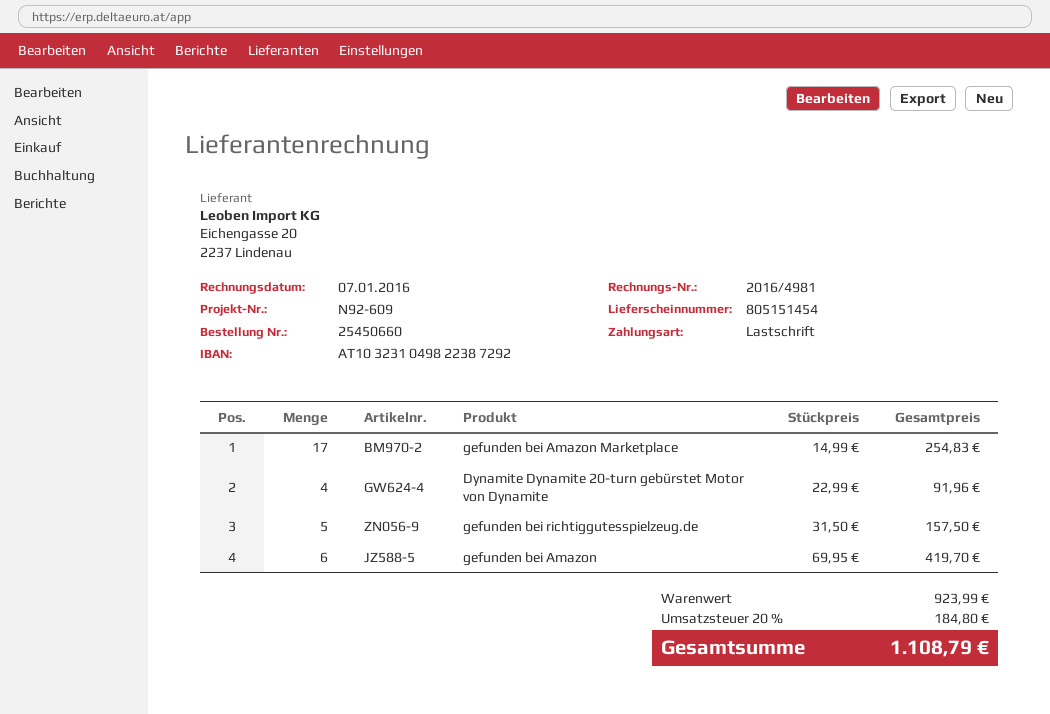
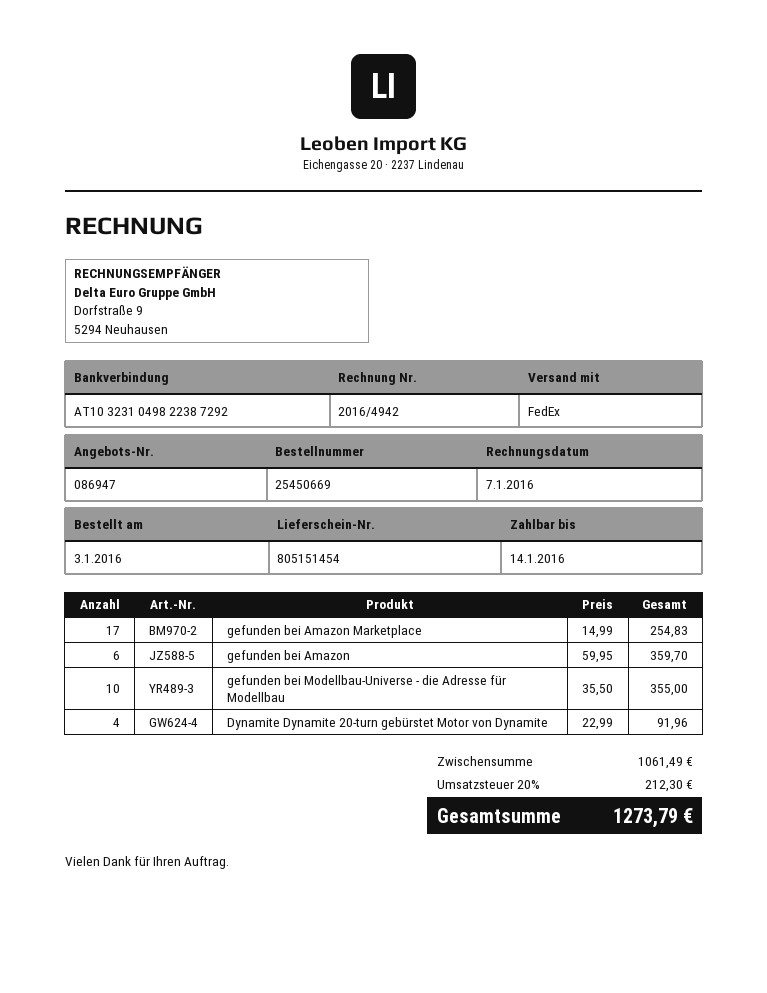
order number: 25450660 -> 25450669
invoice number: 2016/4981 -> 2016/4942
gefunden bei richtiggutesspielzeug.de: 5 x 31.50 = 157.50 -> none
gefunden bei Amazon: 6 x 69.95 = 419.70 -> 6 x 59.95 = 359.70
gefunden bei Modellbau-Universe - die Adresse für Modellbau: none -> 10 x 35.50 = 355.00
subtotal: 923.99 -> 1061.49
tax: 20% = 184.80 -> 20% = 212.30
total: 1108.79 -> 1273.79

